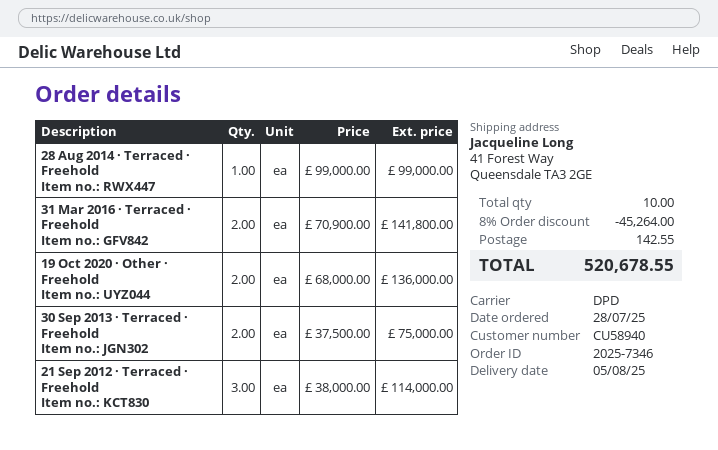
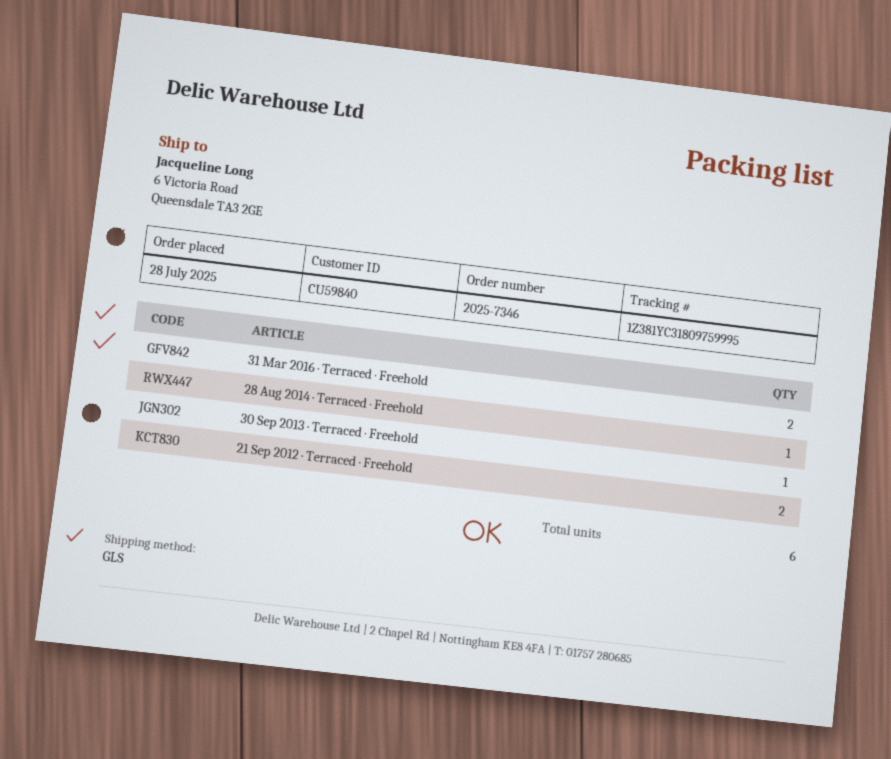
customer number: CU58940 -> CU59840
shipping method: DPD -> GLS
ship to: 41 Forest Way, Queensdale TA3 2GE -> 6 Victoria Road, Queensdale TA3 2GE
19 Oct 2020 · Other · Freehold: 2 -> none
30 Sep 2013 · Terraced · Freehold: 2 -> 1
21 Sep 2012 · Terraced · Freehold: 3 -> 2
total quantity: 10 -> 6

